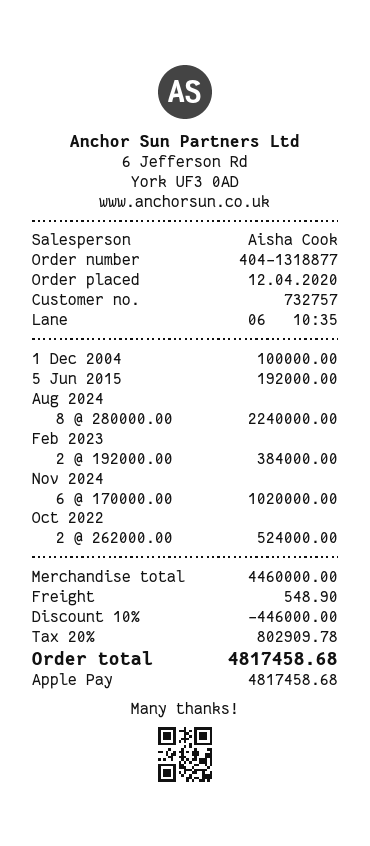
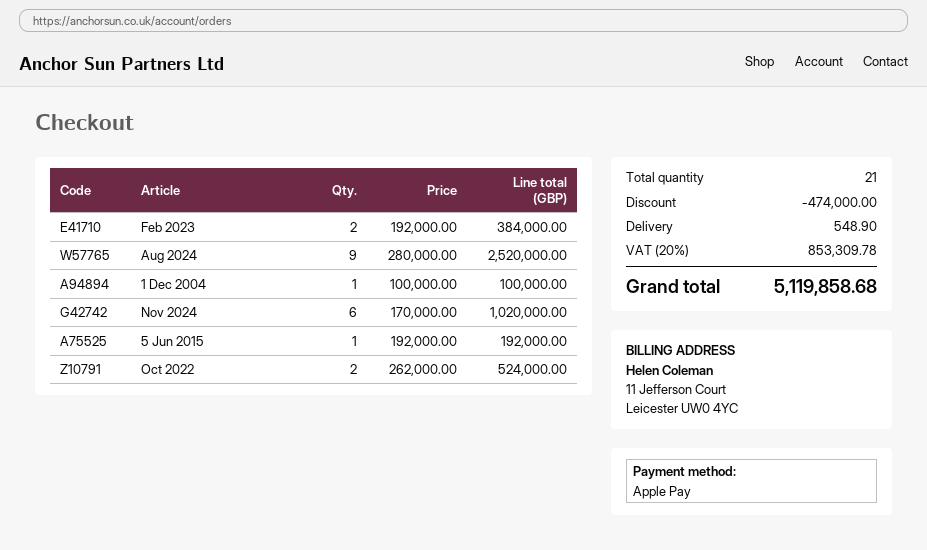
Aug 2024: 8 x 280000.00 = 2240000.00 -> 9 x 280000.00 = 2520000.00
discount: 446000.00 -> 474000.00
tax: 20% = 802909.78 -> 20% = 853309.78
total: 4817458.68 -> 5119858.68

